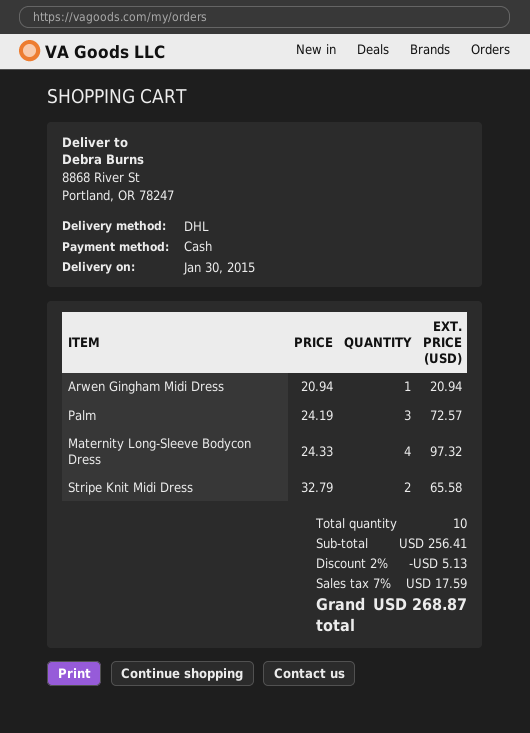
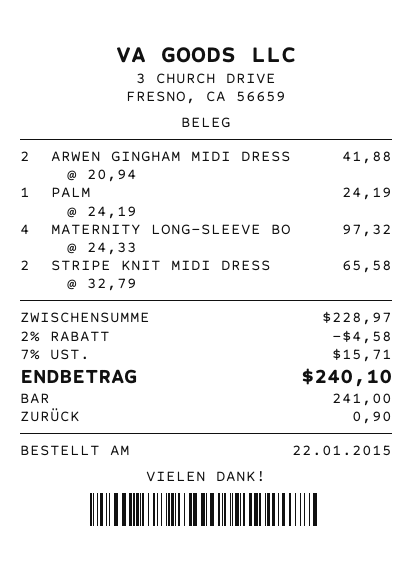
Arwen Gingham Midi Dress: 1 x 20.94 = 20.94 -> 2 x 20.94 = 41.88
Palm: 3 x 24.19 = 72.57 -> 1 x 24.19 = 24.19
subtotal: 256.41 -> 228.97
discount: 2% = 5.13 -> 2% = 4.58
tax: 7% = 17.59 -> 7% = 15.71
total: 268.87 -> 240.10

